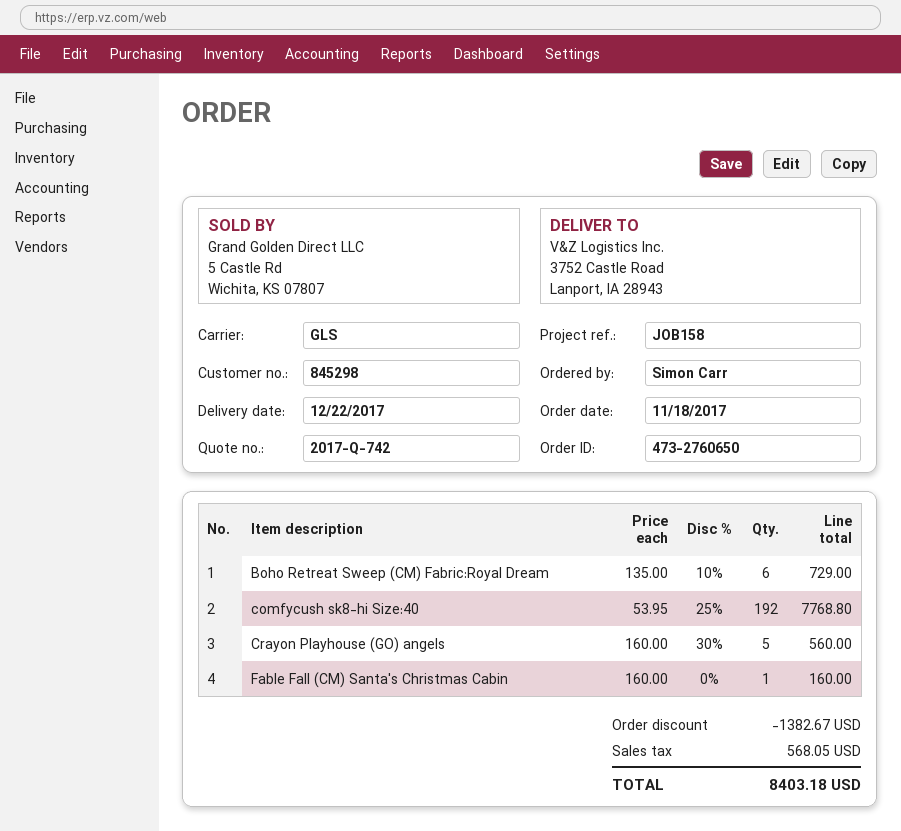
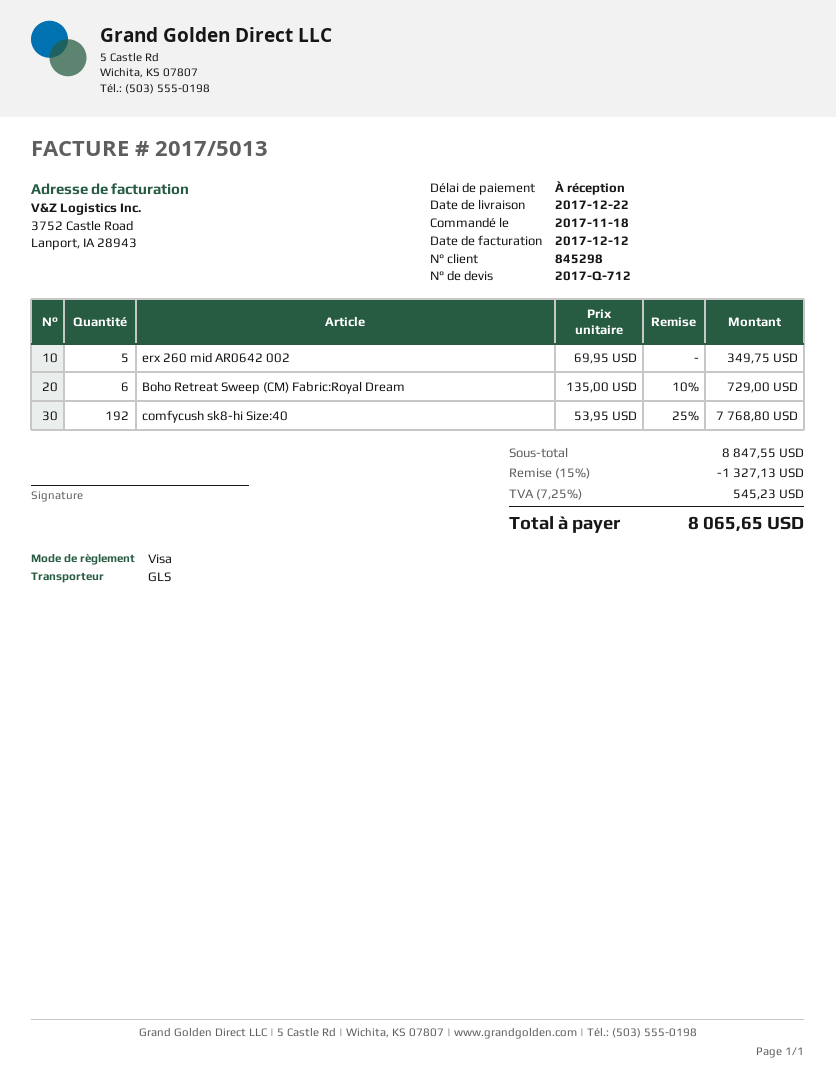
quote number: 2017-Q-742 -> 2017-Q-712
Crayon Playhouse (GO) angels: 5 x 160.00 - 30% = 560.00 -> none
Fable Fall (CM) Santa's Christmas Cabin: 1 x 160.00 = 160.00 -> none
erx 260 mid AR0642 002: none -> 5 x 69.95 = 349.75
discount: 1382.67 -> 1327.13
tax: 568.05 -> 545.23
total: 8403.18 -> 8065.65

